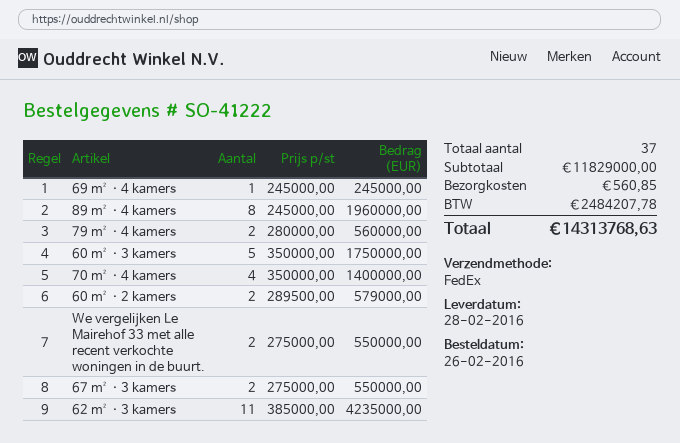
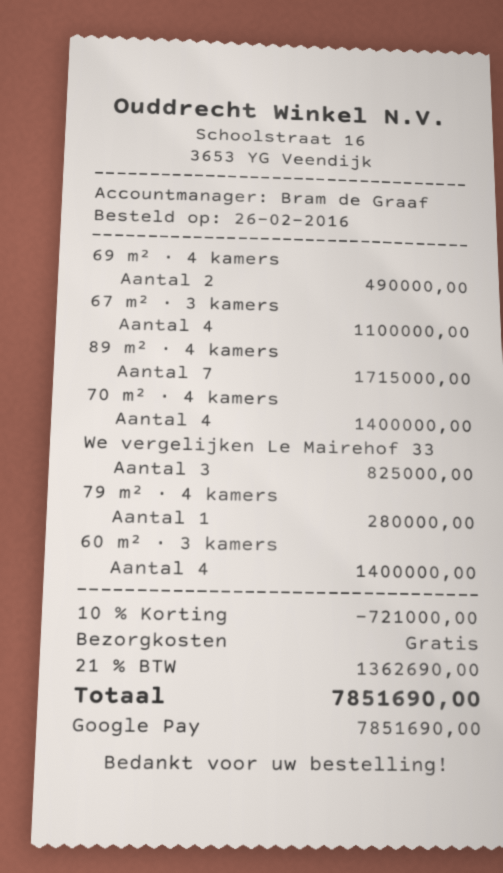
69 m² · 4 kamers: 1 for 245000.00 -> 2 for 490000.00
89 m² · 4 kamers: 8 for 1960000.00 -> 7 for 1715000.00
79 m² · 4 kamers: 2 for 560000.00 -> 1 for 280000.00
60 m² · 3 kamers: 5 for 1750000.00 -> 4 for 1400000.00
60 m² · 2 kamers: 2 for 579000.00 -> none
We vergelijken Le Mairehof 33 met alle recent verkochte woningen in de buurt.: 2 for 550000.00 -> 3 for 825000.00
67 m² · 3 kamers: 2 for 550000.00 -> 4 for 1100000.00
62 m² · 3 kamers: 11 for 4235000.00 -> none
discount: none -> 10% = 721000.00
shipping: 560.85 -> 0.00
tax: 2484207.78 -> 1362690.00
total: 14313768.63 -> 7851690.00

